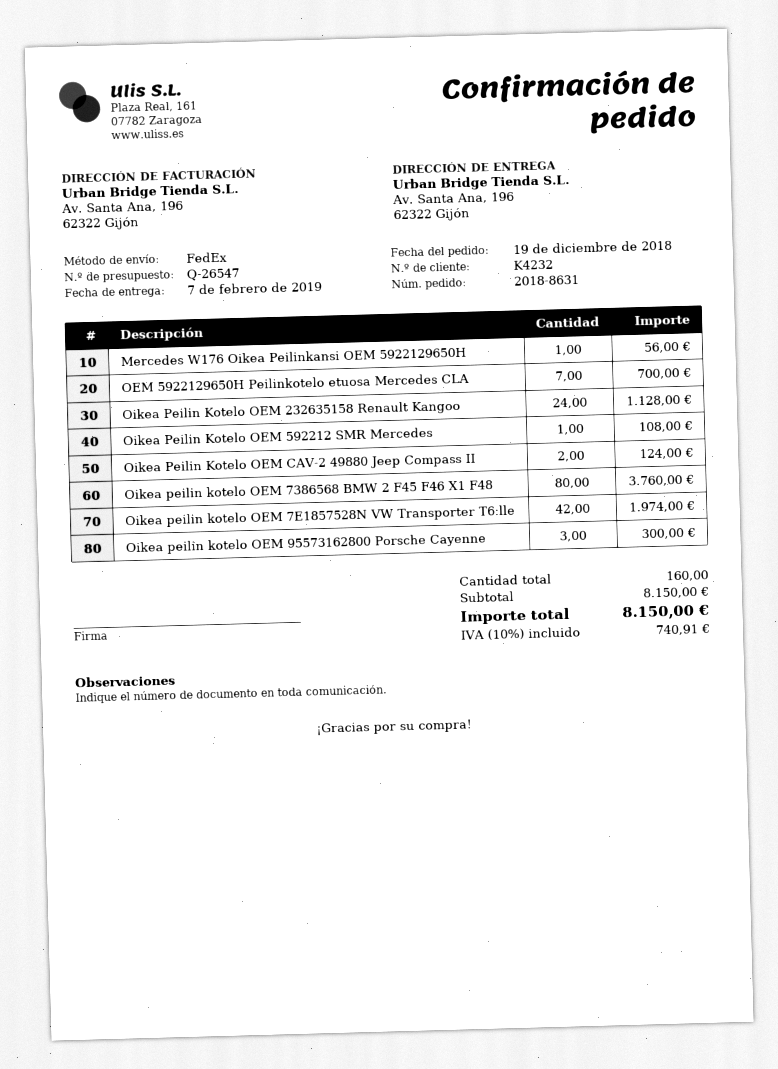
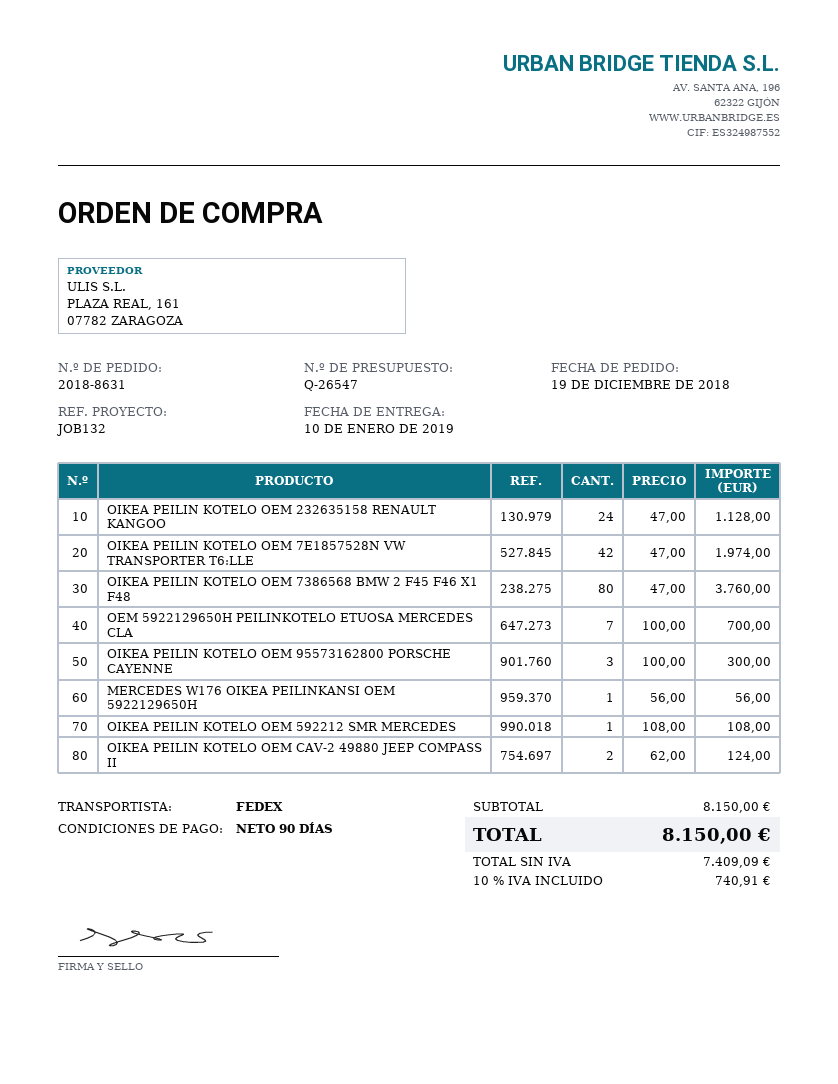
delivery date: 2019-02-07 -> 2019-01-10

